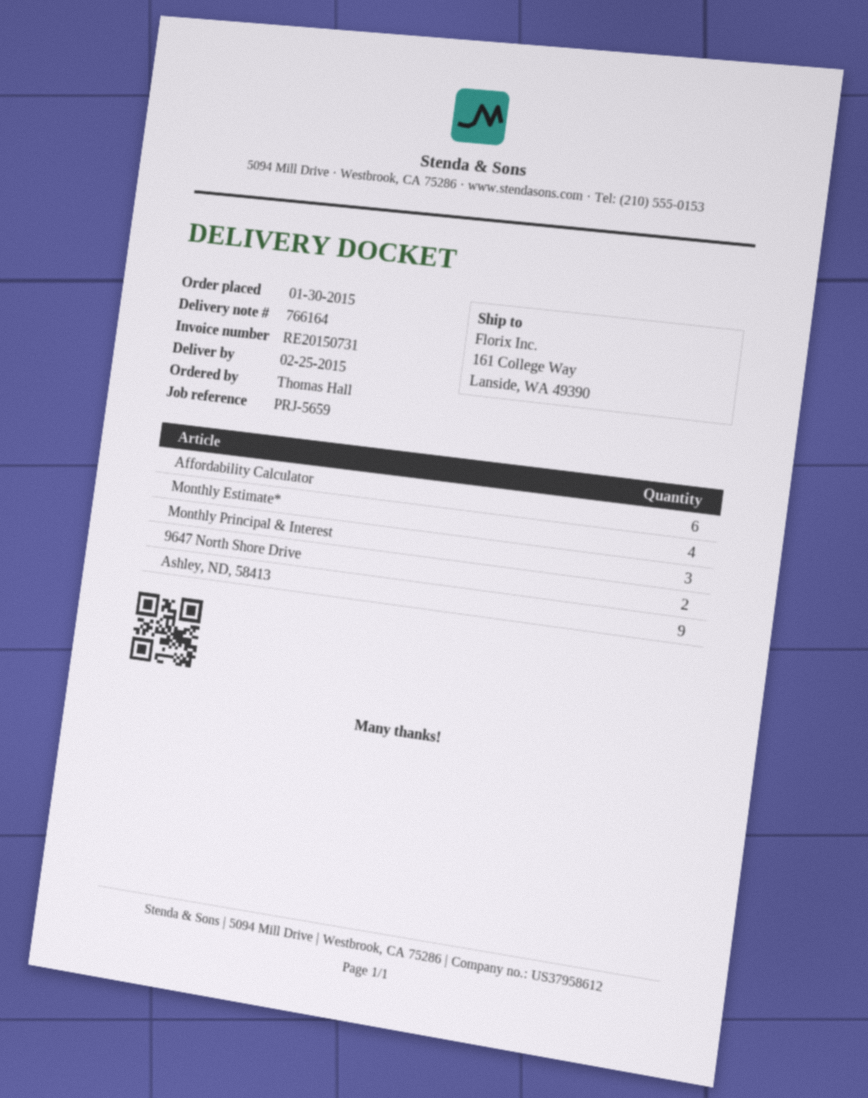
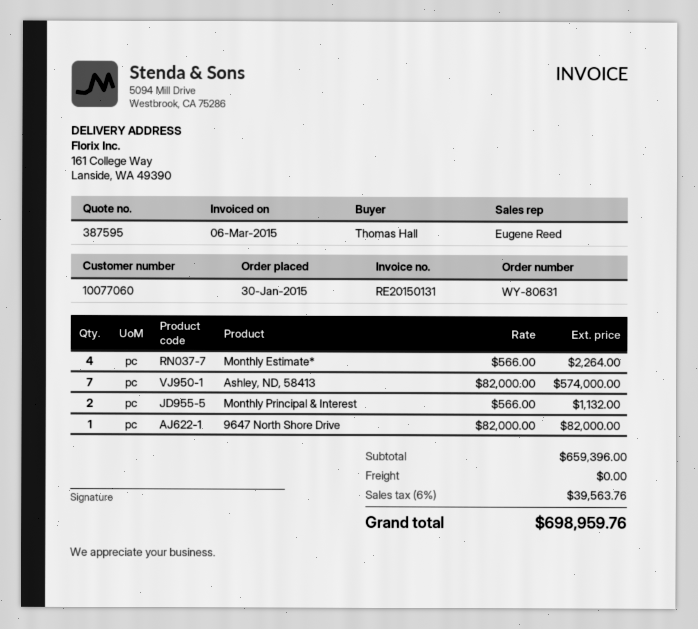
invoice number: RE20150731 -> RE20150131
Affordability Calculator: 6 -> none
Monthly Principal & Interest: 3 -> 2
9647 North Shore Drive: 2 -> 1
Ashley, ND, 58413: 9 -> 7

